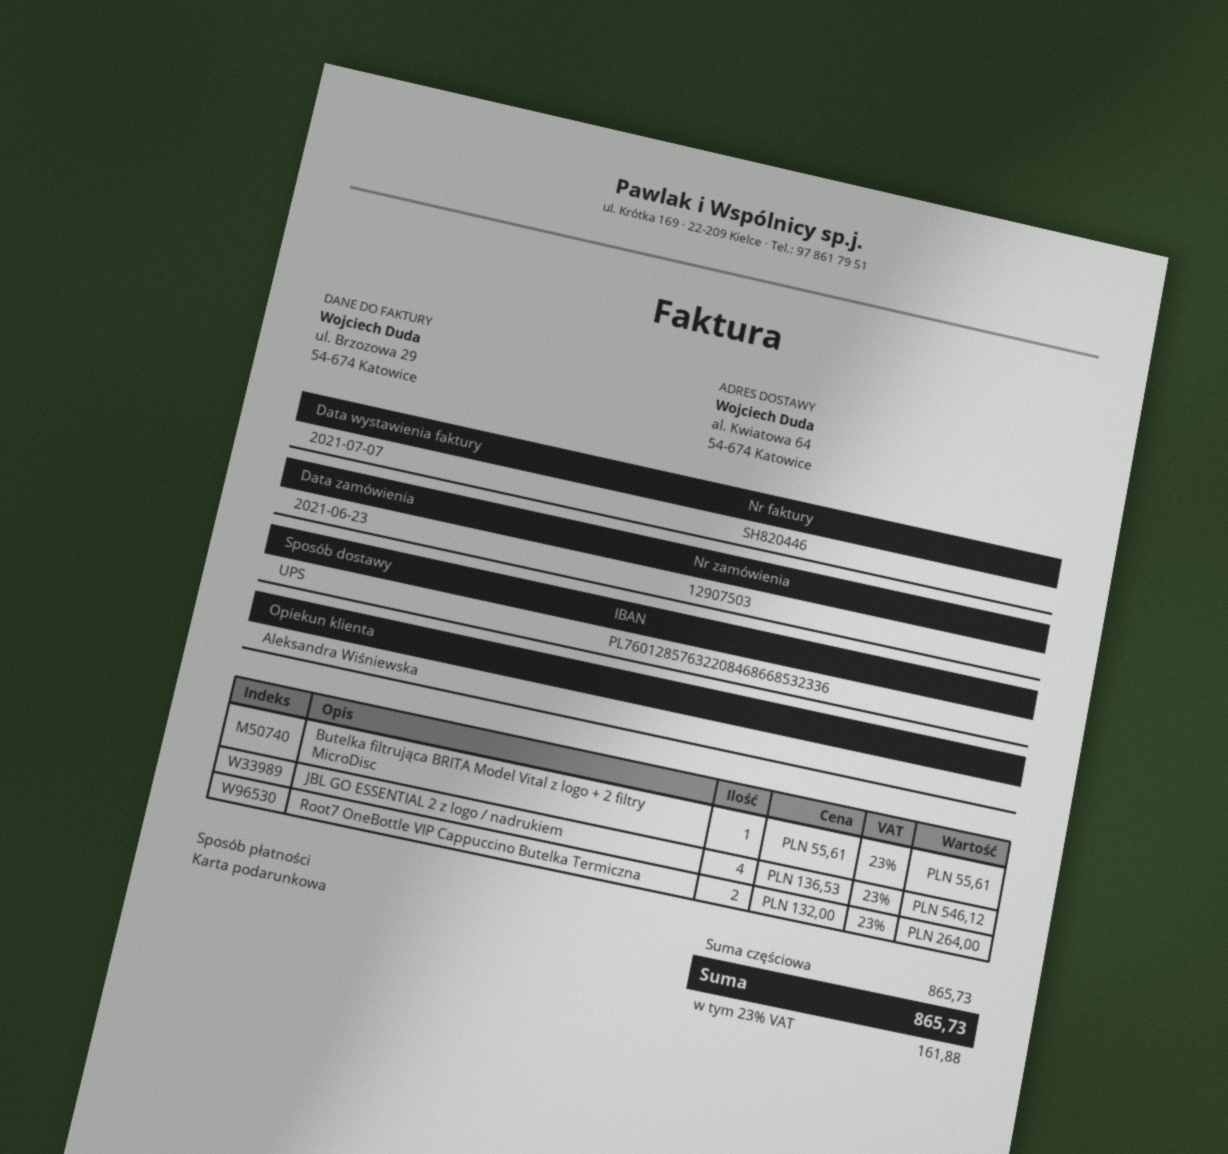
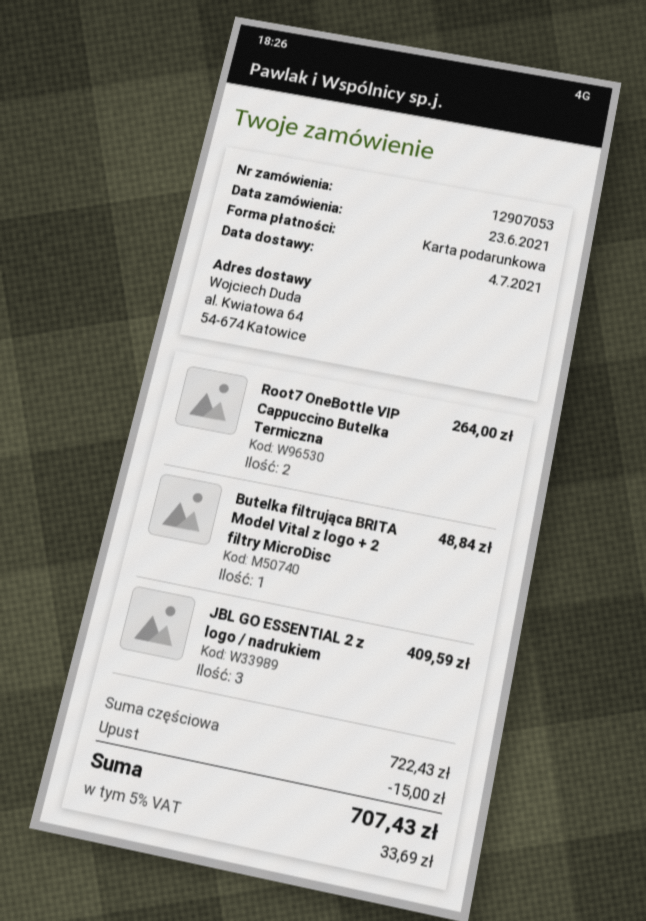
order number: 12907503 -> 12907053
Butelka filtrująca BRITA Model Vital z logo + 2 filtry MicroDisc: 1 for 55.61 -> 1 for 48.84
JBL GO ESSENTIAL 2 z logo / nadrukiem: 4 for 546.12 -> 3 for 409.59
subtotal: 865.73 -> 722.43
discount: none -> 15.00
tax: 23% = 161.88 -> 5% = 33.69
total: 865.73 -> 707.43

